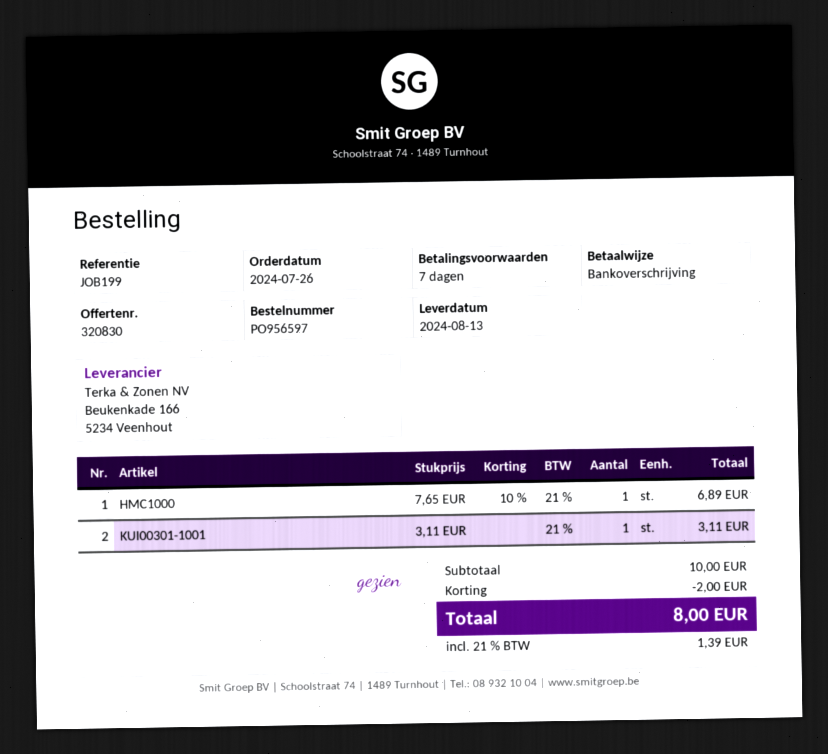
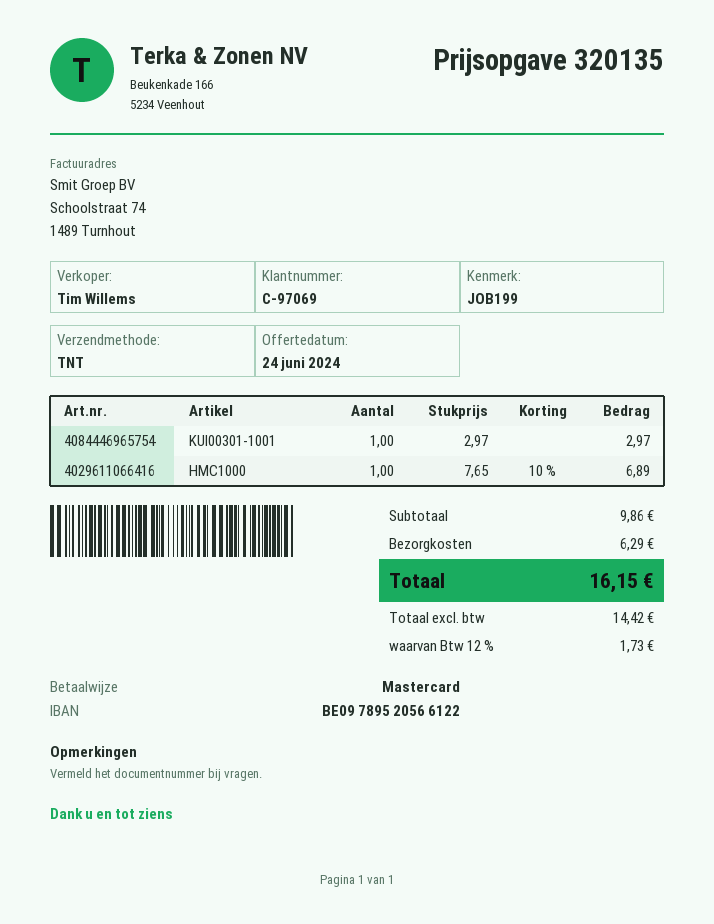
quote number: 320830 -> 320135
payment method: bank transfer -> Mastercard
KUI00301-1001: 1 x 3.11 = 3.11 -> 1 x 2.97 = 2.97
subtotal: 10.00 -> 9.86
discount: 2.00 -> none
shipping: none -> 6.29
tax: 21% = 1.39 -> 12% = 1.73
total: 8.00 -> 16.15

